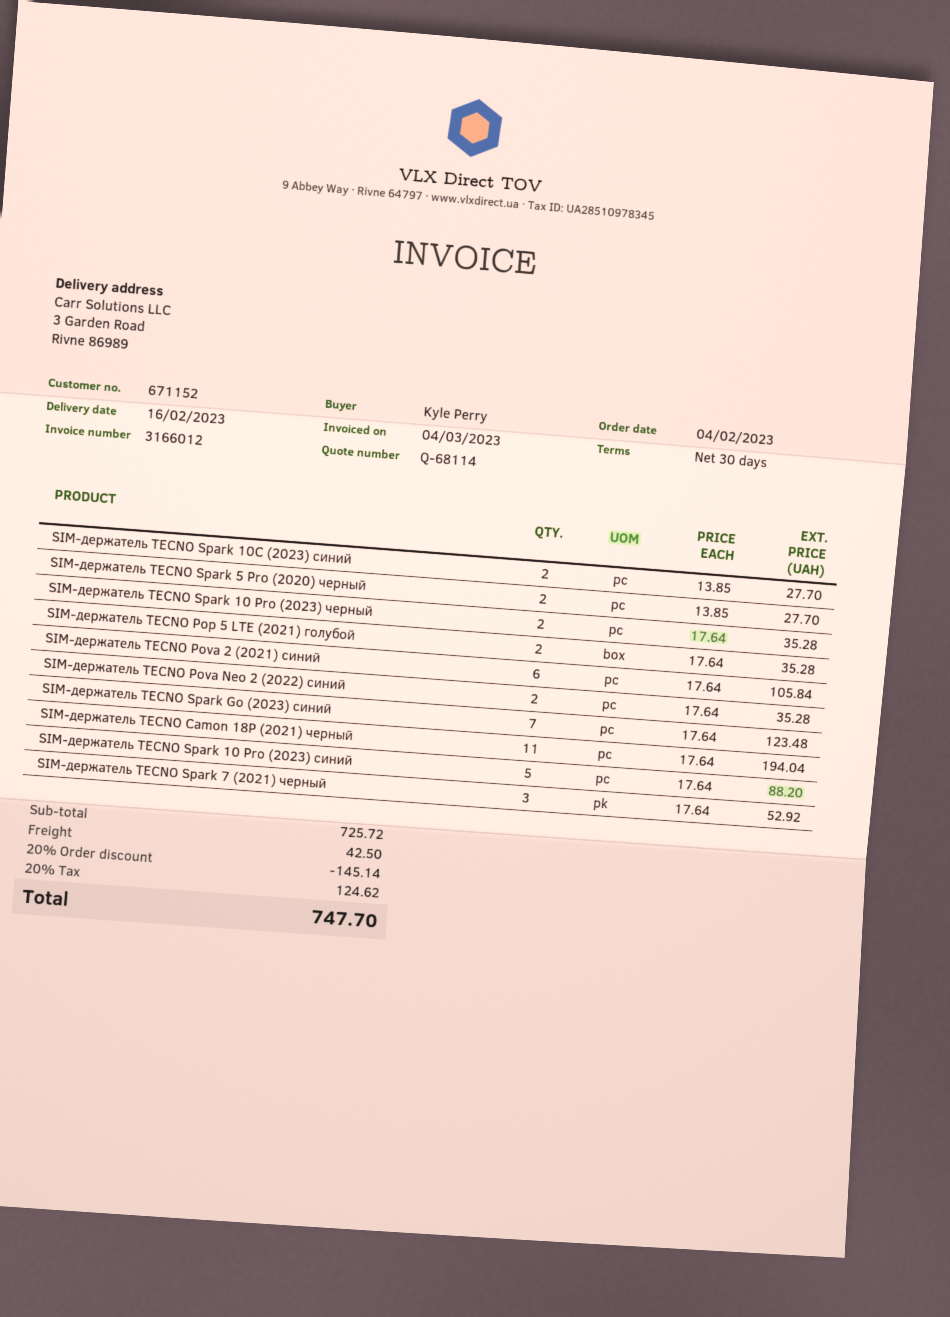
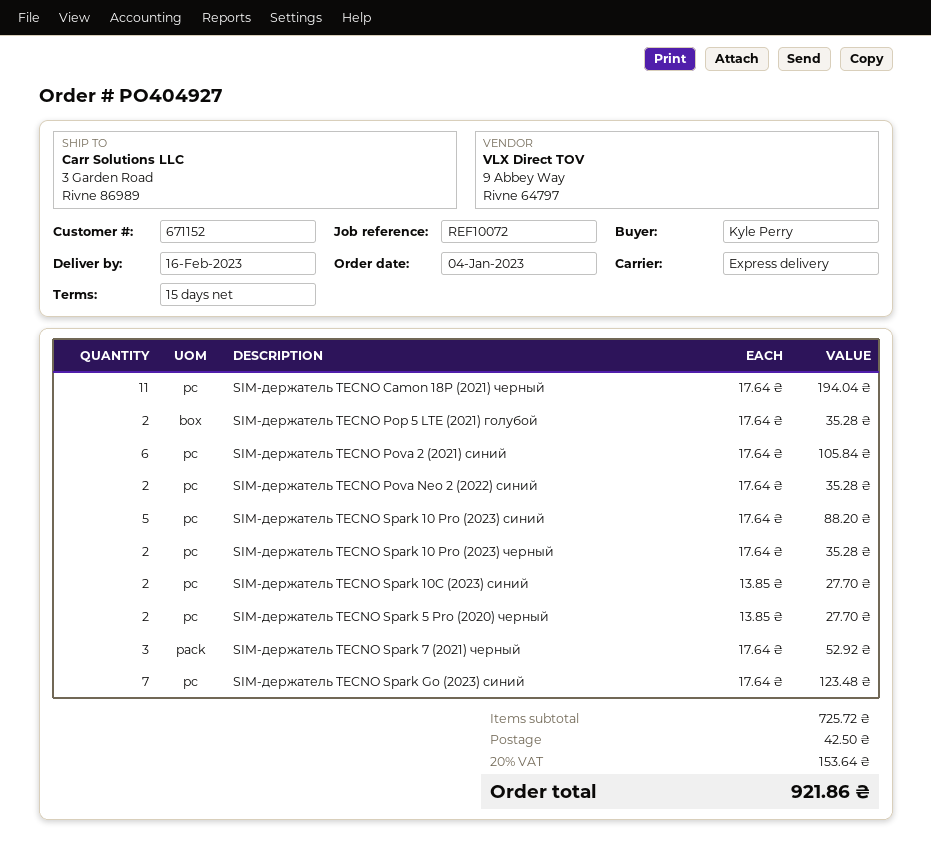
order date: 2023-02-04 -> 2023-01-04
payment terms: 30 days -> 15 days
discount: 20% = 145.14 -> none
tax: 20% = 124.62 -> 20% = 153.64
total: 747.70 -> 921.86

